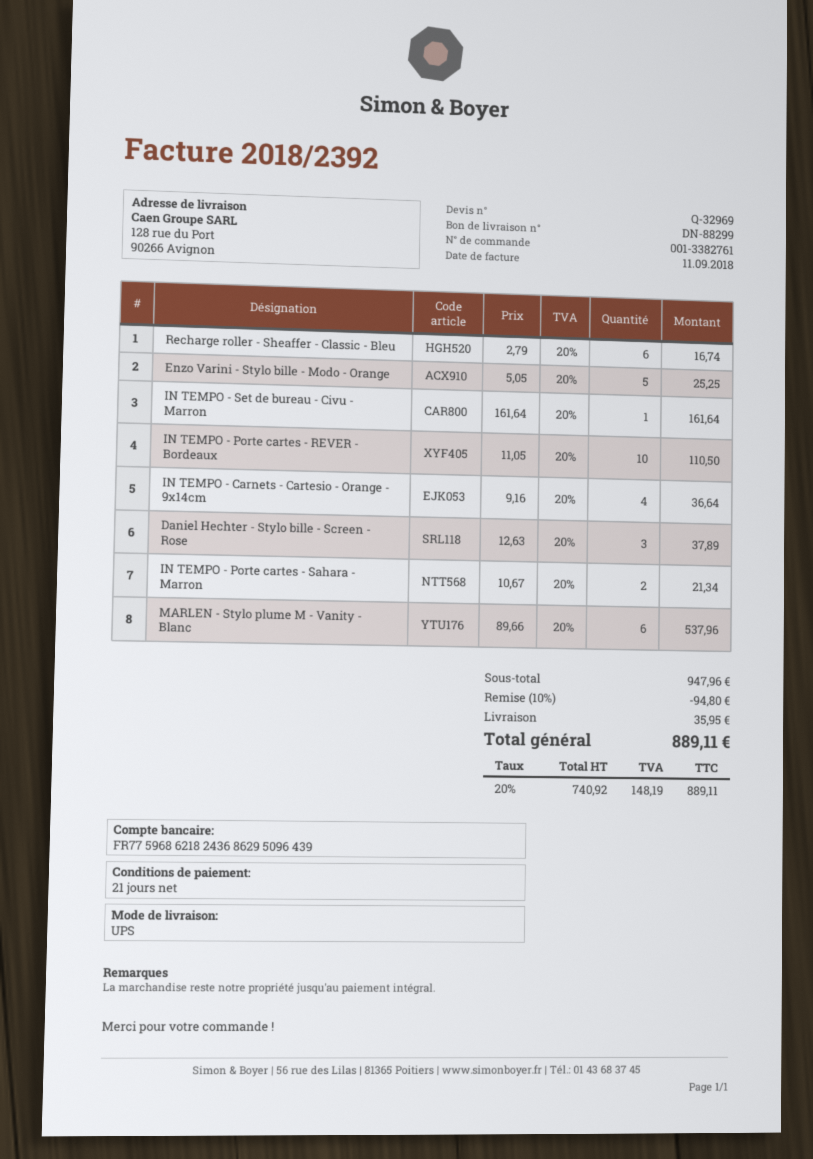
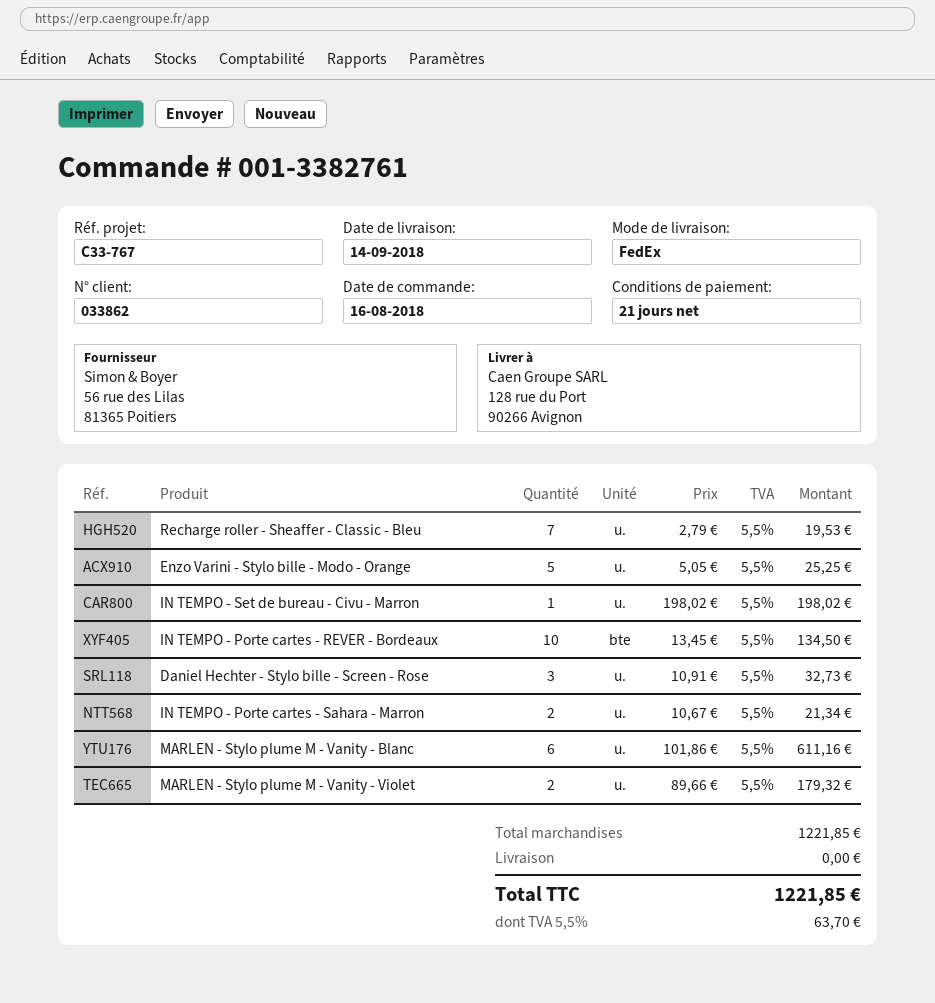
shipping method: UPS -> FedEx
Recharge roller - Sheaffer - Classic - Bleu: 6 x 2.79 = 16.74 -> 7 x 2.79 = 19.53
IN TEMPO - Set de bureau - Civu - Marron: 1 x 161.64 = 161.64 -> 1 x 198.02 = 198.02
IN TEMPO - Porte cartes - REVER - Bordeaux: 10 x 11.05 = 110.50 -> 10 x 13.45 = 134.50
IN TEMPO - Carnets - Cartesio - Orange - 9x14cm: 4 x 9.16 = 36.64 -> none
Daniel Hechter - Stylo bille - Screen - Rose: 3 x 12.63 = 37.89 -> 3 x 10.91 = 32.73
MARLEN - Stylo plume M - Vanity - Blanc: 6 x 89.66 = 537.96 -> 6 x 101.86 = 611.16
MARLEN - Stylo plume M - Vanity - Violet: none -> 2 x 89.66 = 179.32
subtotal: 947.96 -> 1221.85
discount: 10% = 94.80 -> none
shipping: 35.95 -> 0.00
tax: 20% = 148.19 -> 5.5% = 63.70
total: 889.11 -> 1221.85

